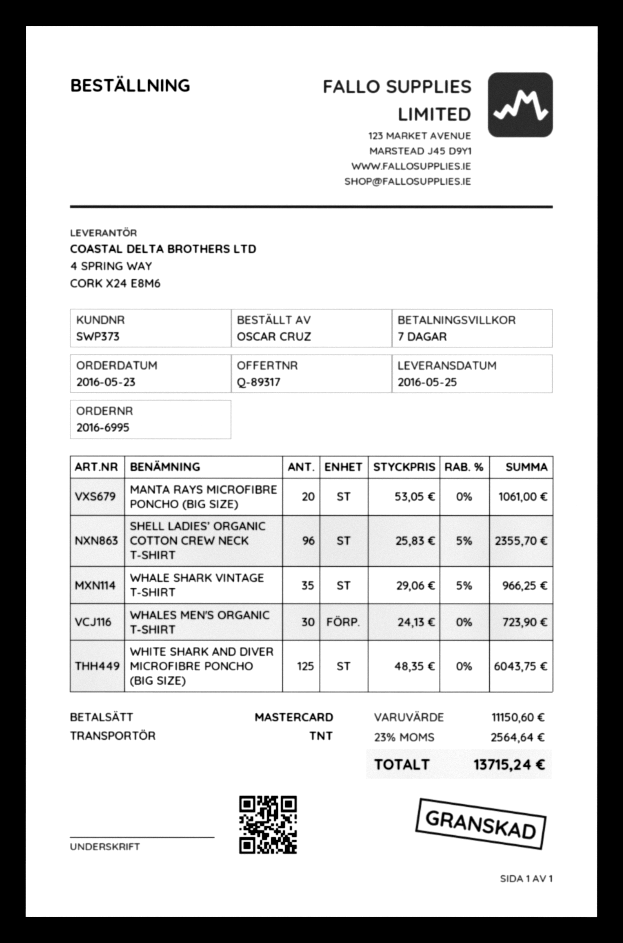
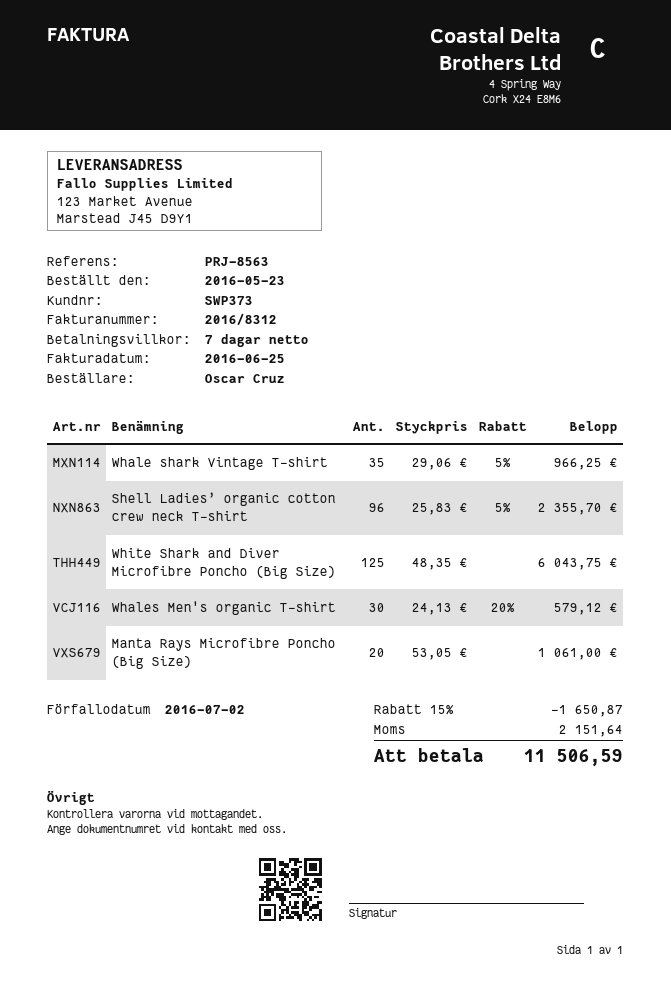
WHALES MEN'S ORGANIC T-SHIRT: 30 x 24.13 = 723.90 -> 30 x 24.13 - 20% = 579.12
discount: none -> 15% = 1650.87
tax: 2564.64 -> 2151.64
total: 13715.24 -> 11506.59

